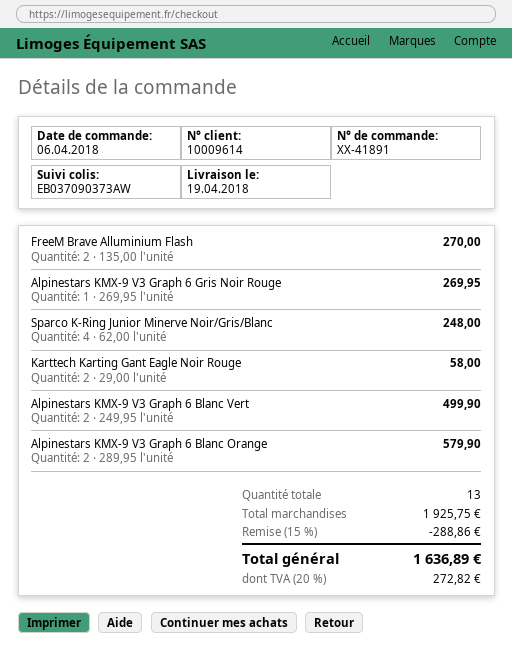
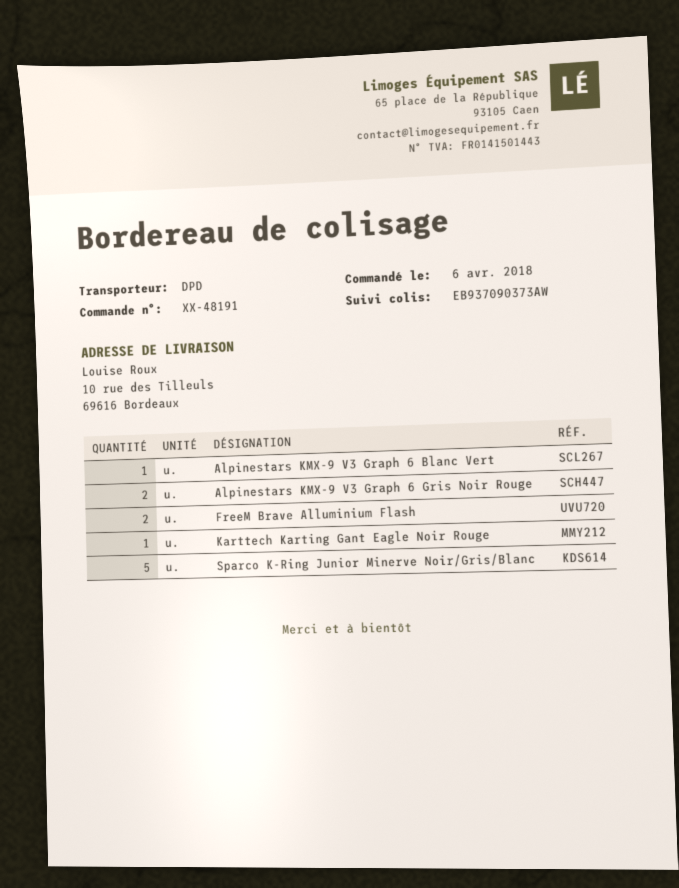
order number: XX-41891 -> XX-48191
tracking number: EB037090373AW -> EB937090373AW
Alpinestars KMX-9 V3 Graph 6 Gris Noir Rouge: 1 -> 2
Sparco K-Ring Junior Minerve Noir/Gris/Blanc: 4 -> 5
Karttech Karting Gant Eagle Noir Rouge: 2 -> 1
Alpinestars KMX-9 V3 Graph 6 Blanc Vert: 2 -> 1
Alpinestars KMX-9 V3 Graph 6 Blanc Orange: 2 -> none

